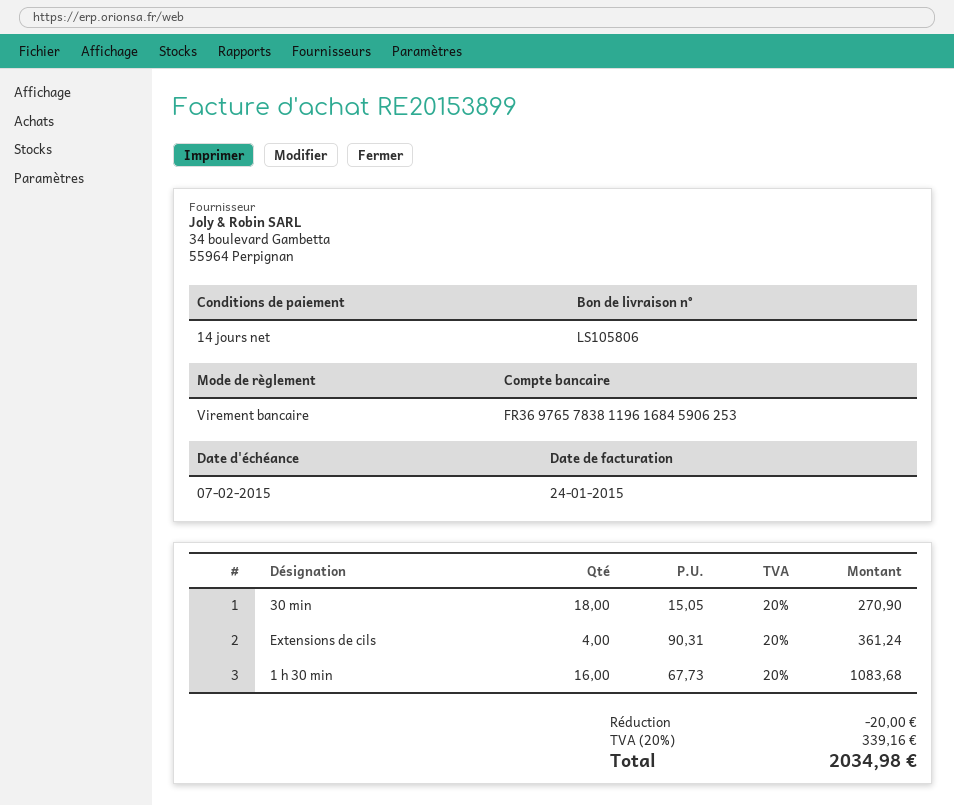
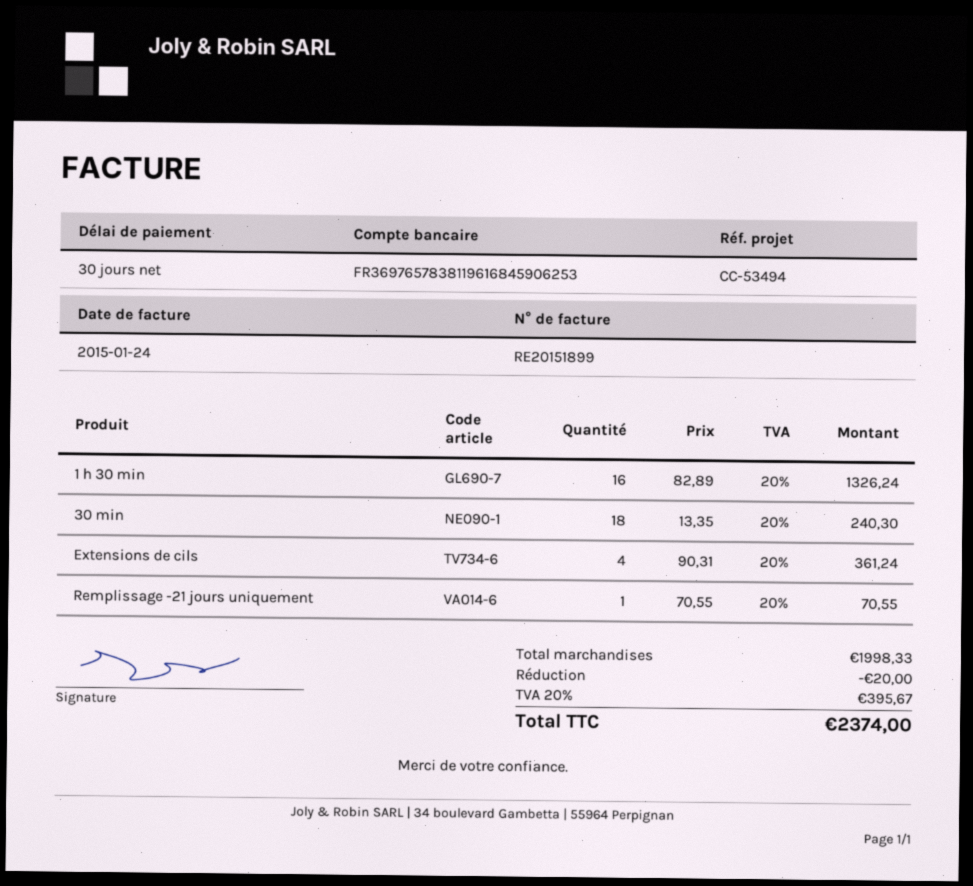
invoice number: RE20153899 -> RE20151899
payment terms: 14 days -> 30 days
30 min: 18 x 15.05 = 270.90 -> 18 x 13.35 = 240.30
1 h 30 min: 16 x 67.73 = 1083.68 -> 16 x 82.89 = 1326.24
Remplissage -21 jours uniquement: none -> 1 x 70.55 = 70.55
tax: 20% = 339.16 -> 20% = 395.67
total: 2034.98 -> 2374.00

